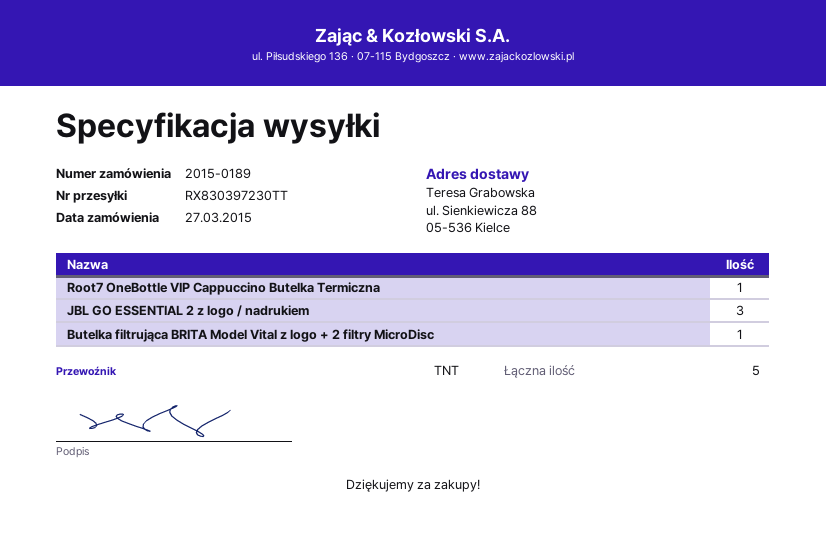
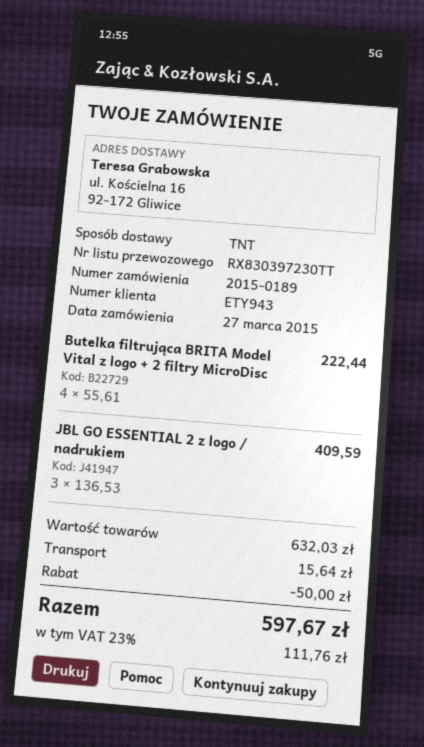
ship to: ul. Sienkiewicza 88, 05-536 Kielce -> ul. Kościelna 16, 92-172 Gliwice
Root7 OneBottle VIP Cappuccino Butelka Termiczna: 1 -> none
Butelka filtrująca BRITA Model Vital z logo + 2 filtry MicroDisc: 1 -> 4

